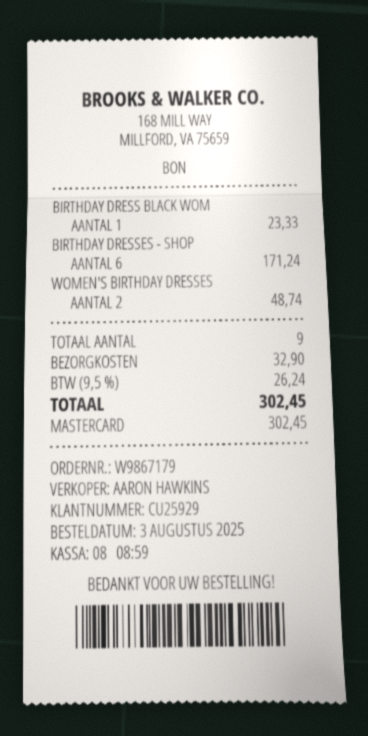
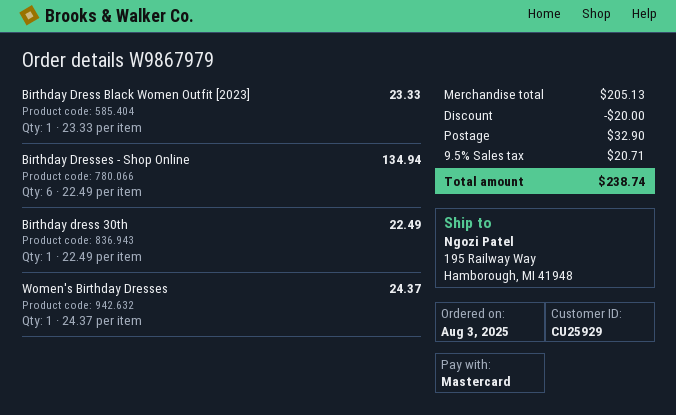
order number: W9867179 -> W9867979
BIRTHDAY DRESSES - SHOP: 6 for 171.24 -> 6 for 134.94
WOMEN'S BIRTHDAY DRESSES: 2 for 48.74 -> 1 for 24.37
Birthday dress 30th: none -> 1 for 22.49
discount: none -> 20.00
tax: 9.5% = 26.24 -> 9.5% = 20.71
total: 302.45 -> 238.74

